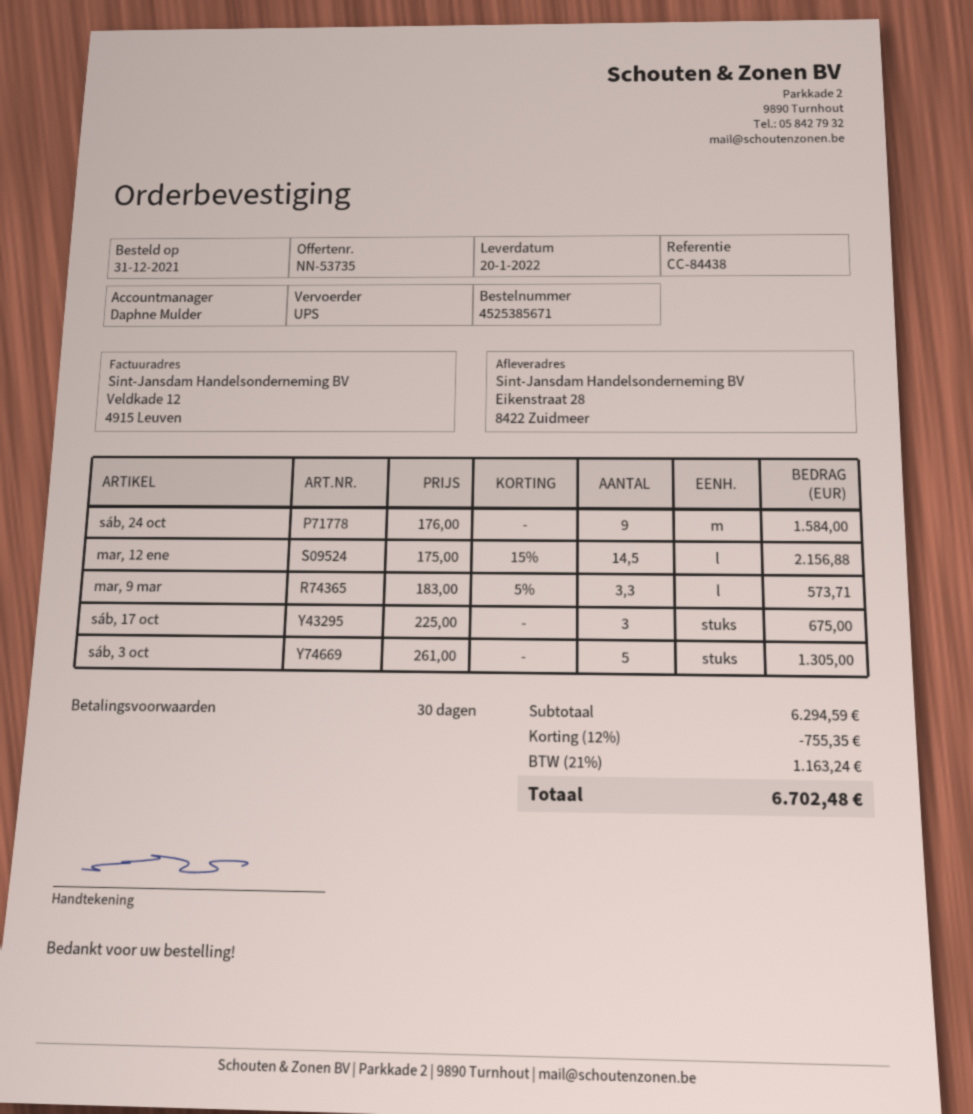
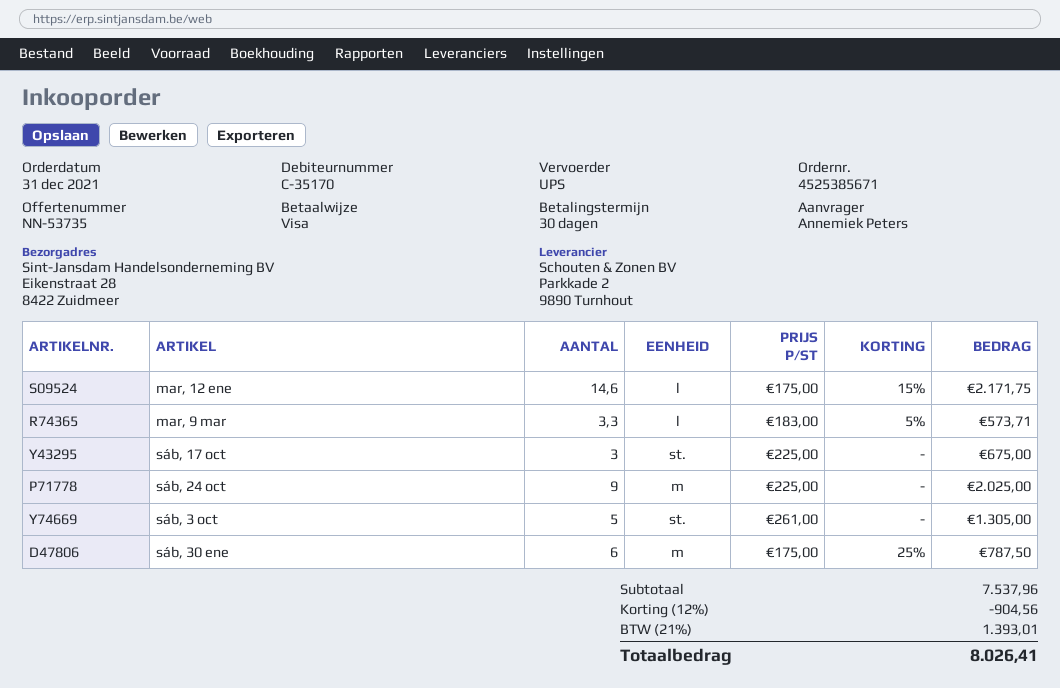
sáb, 24 oct: 9 x 176.00 = 1584.00 -> 9 x 225.00 = 2025.00
mar, 12 ene: 14.5 x 175.00 - 15% = 2156.88 -> 14.6 x 175.00 - 15% = 2171.75
sáb, 30 ene: none -> 6 x 175.00 - 25% = 787.50
subtotal: 6294.59 -> 7537.96
discount: 12% = 755.35 -> 12% = 904.56
tax: 21% = 1163.24 -> 21% = 1393.01
total: 6702.48 -> 8026.41

